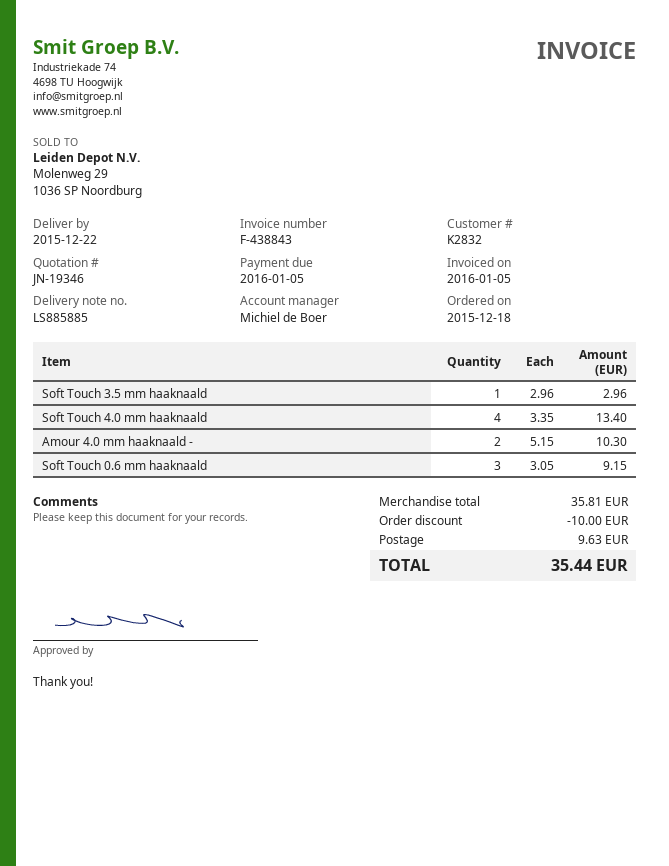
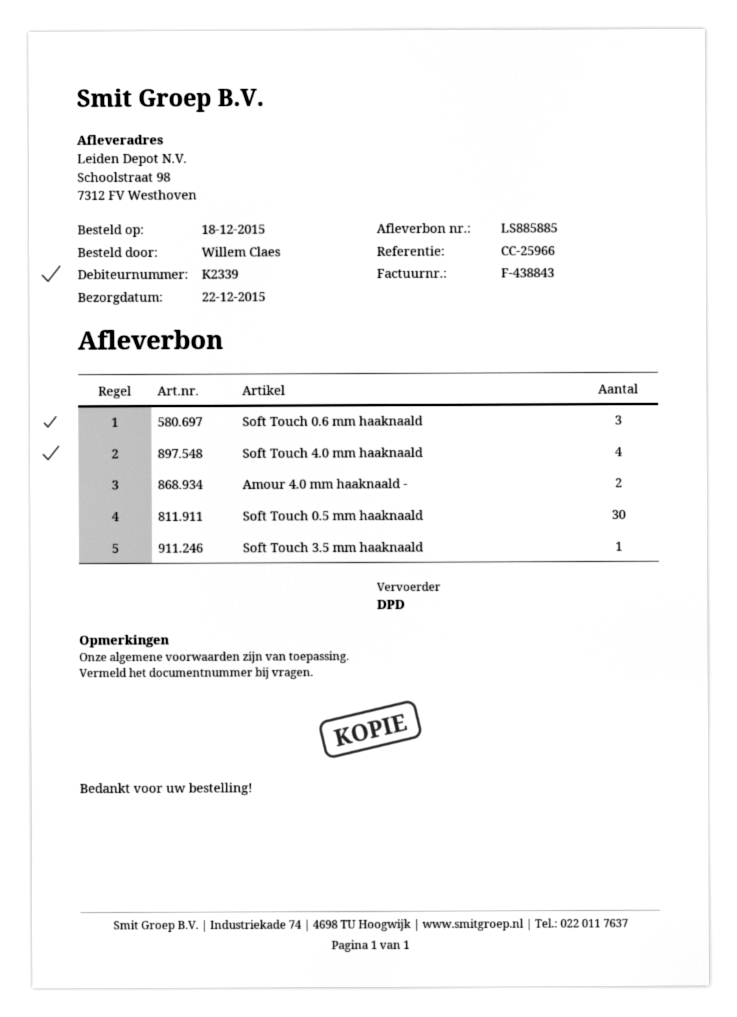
customer number: K2832 -> K2339
Soft Touch 0.5 mm haaknaald: none -> 30

